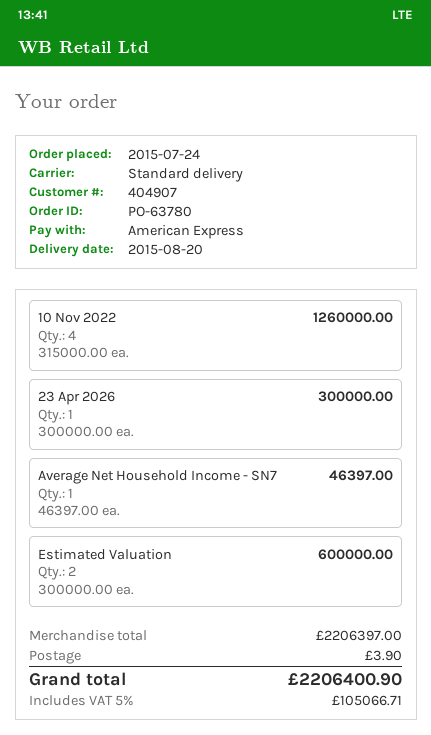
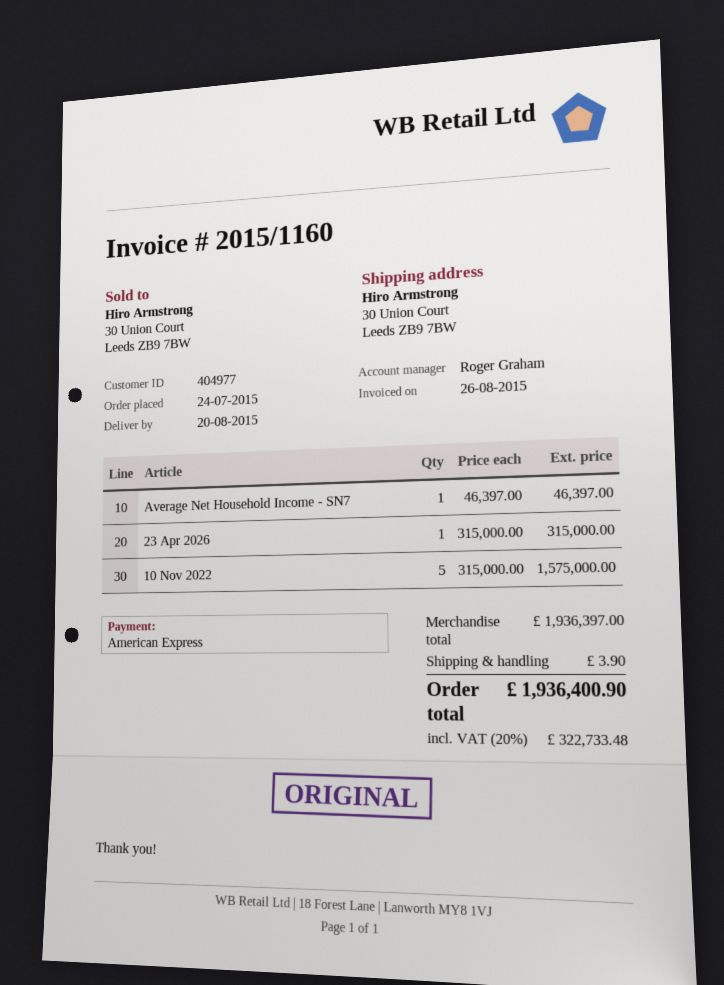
customer number: 404907 -> 404977
10 Nov 2022: 4 x 315000.00 = 1260000.00 -> 5 x 315000.00 = 1575000.00
23 Apr 2026: 1 x 300000.00 = 300000.00 -> 1 x 315000.00 = 315000.00
Estimated Valuation: 2 x 300000.00 = 600000.00 -> none
subtotal: 2206397.00 -> 1936397.00
tax: 5% = 105066.71 -> 20% = 322733.48
total: 2206400.90 -> 1936400.90

